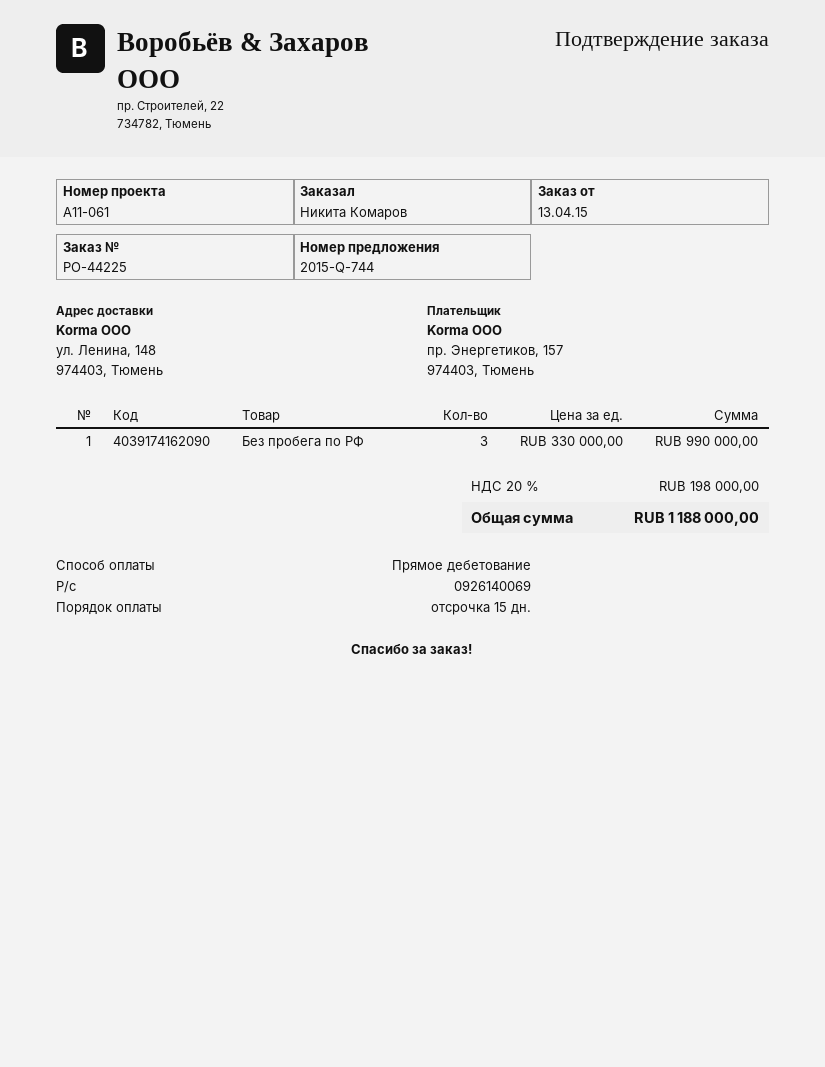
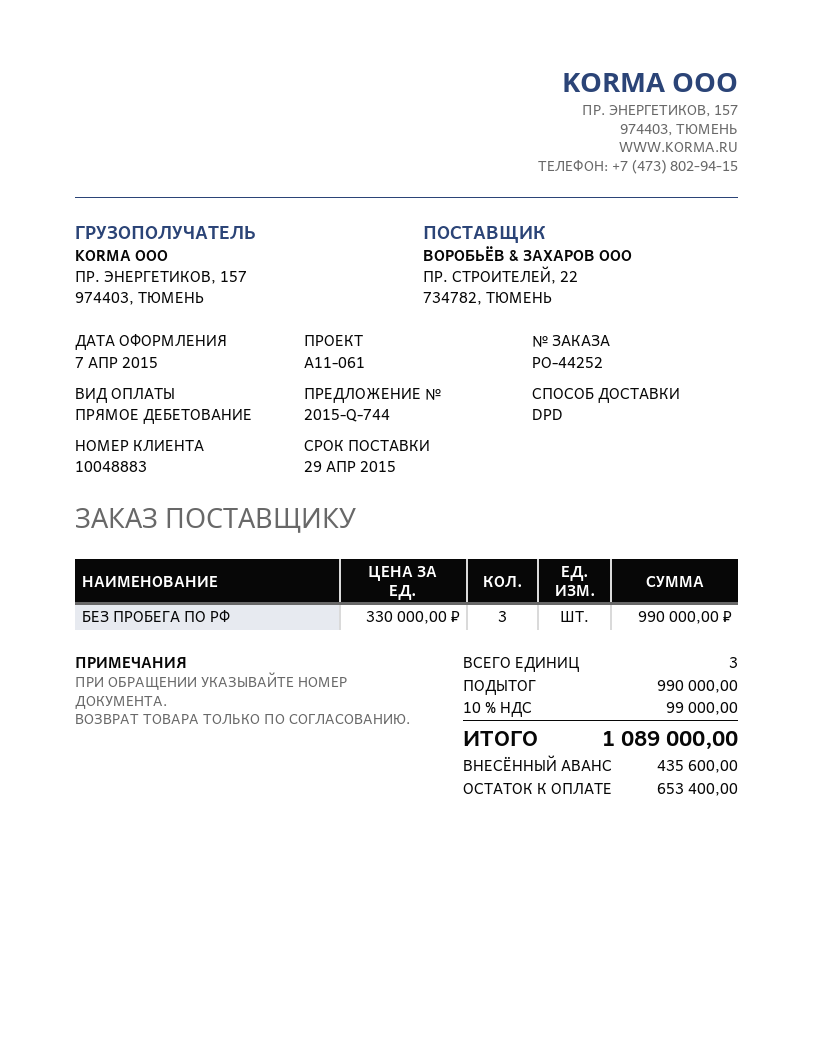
order number: PO-44225 -> PO-44252
order date: 2015-04-13 -> 2015-04-07
ship to: ул. Ленина, 148, 974403, Тюмень -> ПР. ЭНЕРГЕТИКОВ, 157, 974403, ТЮМЕНЬ
tax: 20% = 198000.00 -> 10% = 99000.00
total: 1188000.00 -> 1089000.00

